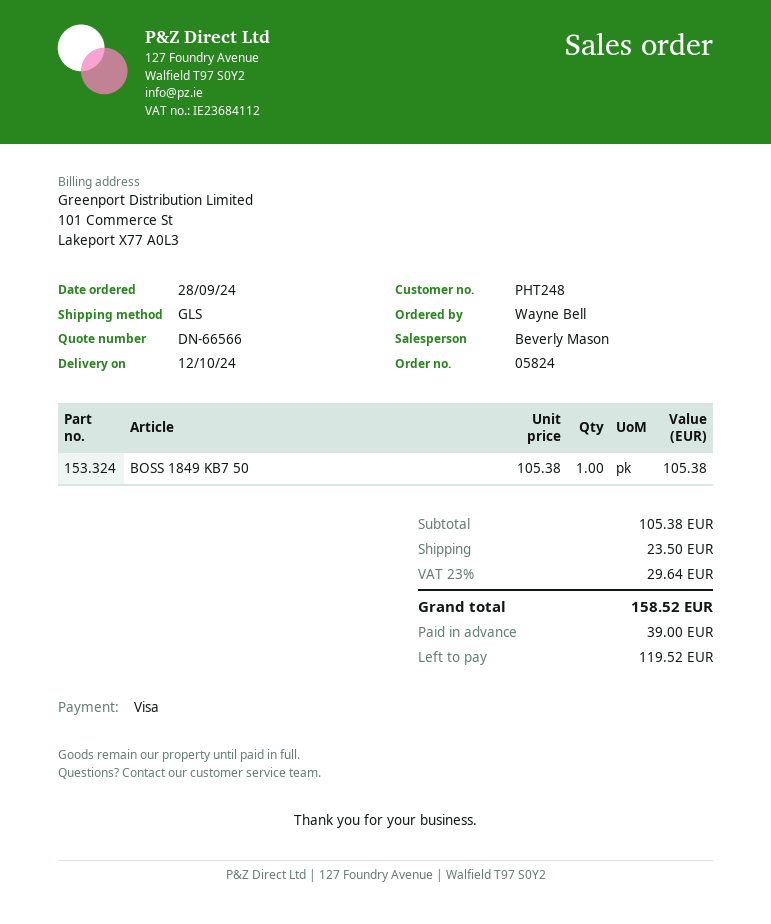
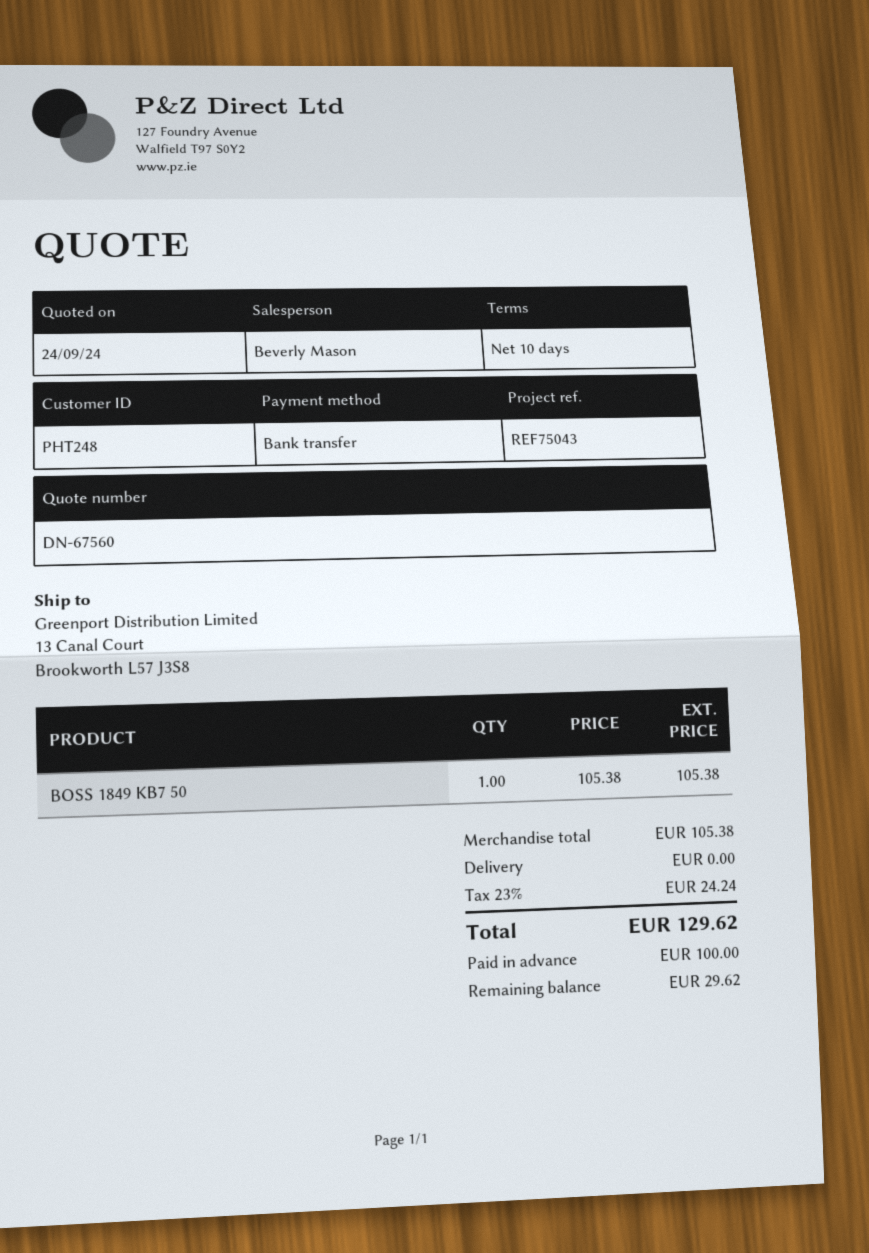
quote number: DN-66566 -> DN-67560
payment method: Visa -> bank transfer
shipping: 23.50 -> 0.00
tax: 23% = 29.64 -> 23% = 24.24
total: 158.52 -> 129.62
deposit: 39.00 -> 100.00
balance: 119.52 -> 29.62

